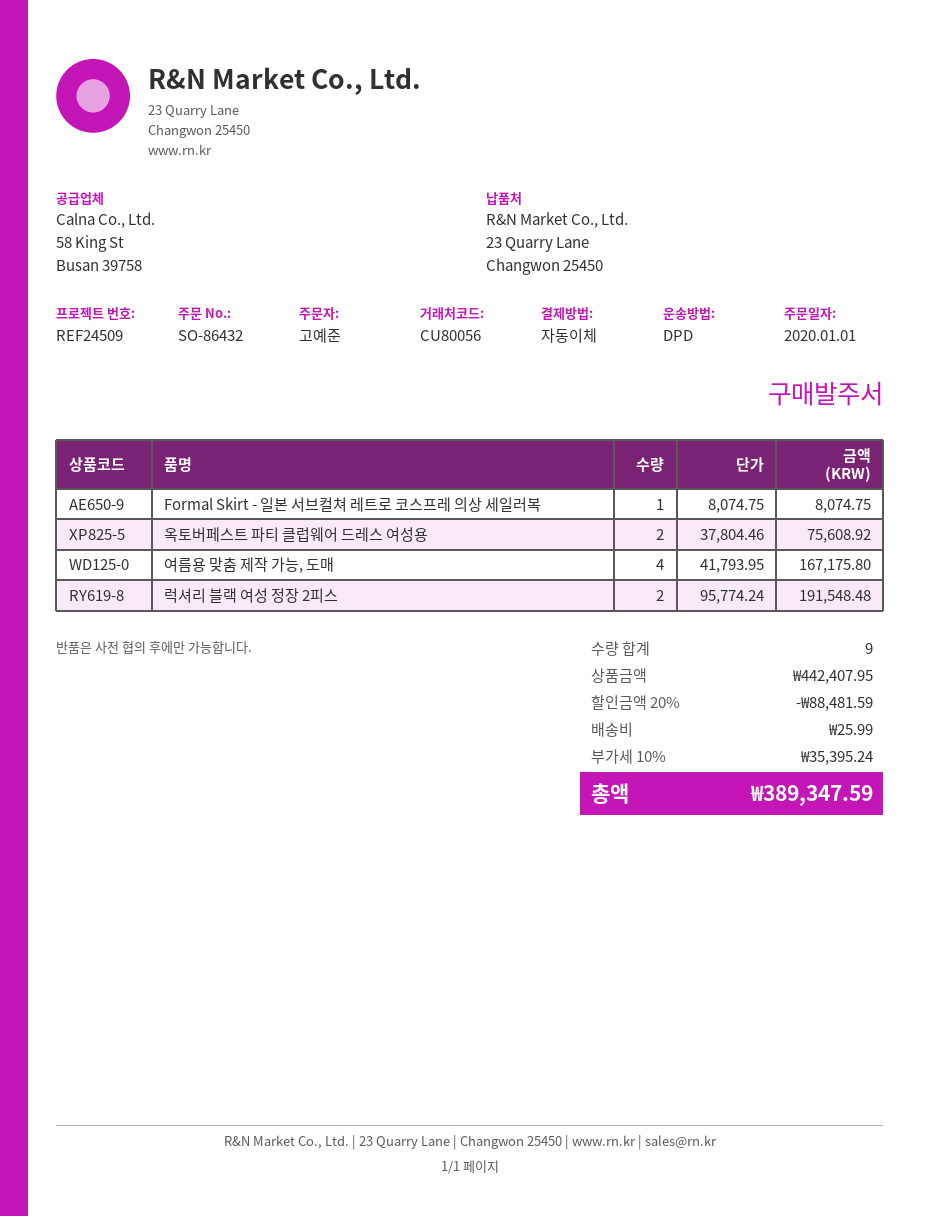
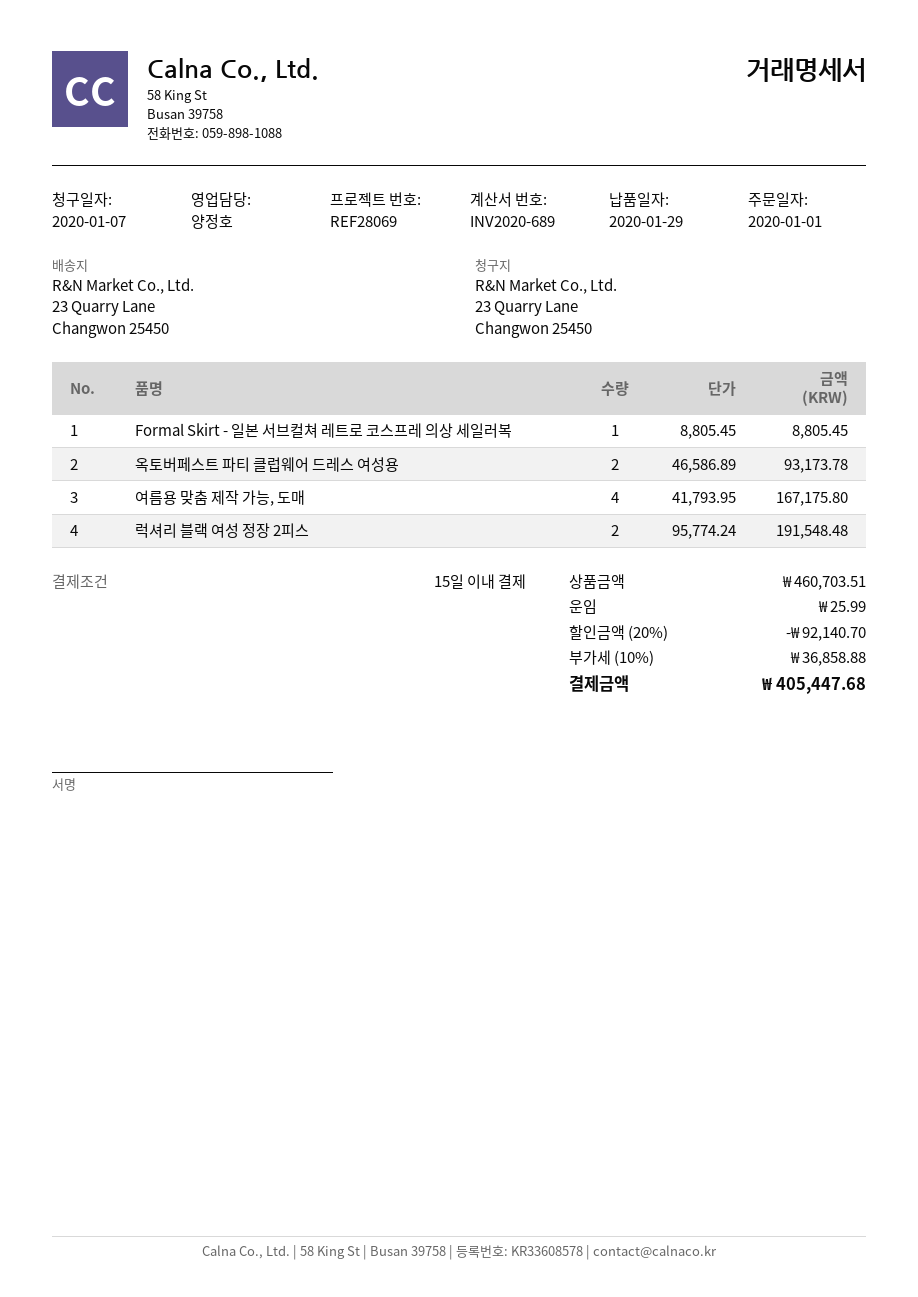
reference: REF24509 -> REF28069
Formal Skirt - 일본 서브컬쳐 레트로 코스프레 의상 세일러복: 1 x 8074.75 = 8074.75 -> 1 x 8805.45 = 8805.45
옥토버페스트 파티 클럽웨어 드레스 여성용: 2 x 37804.46 = 75608.92 -> 2 x 46586.89 = 93173.78
subtotal: 442407.95 -> 460703.51
discount: 20% = 88481.59 -> 20% = 92140.70
tax: 10% = 35395.24 -> 10% = 36858.88
total: 389347.59 -> 405447.68

